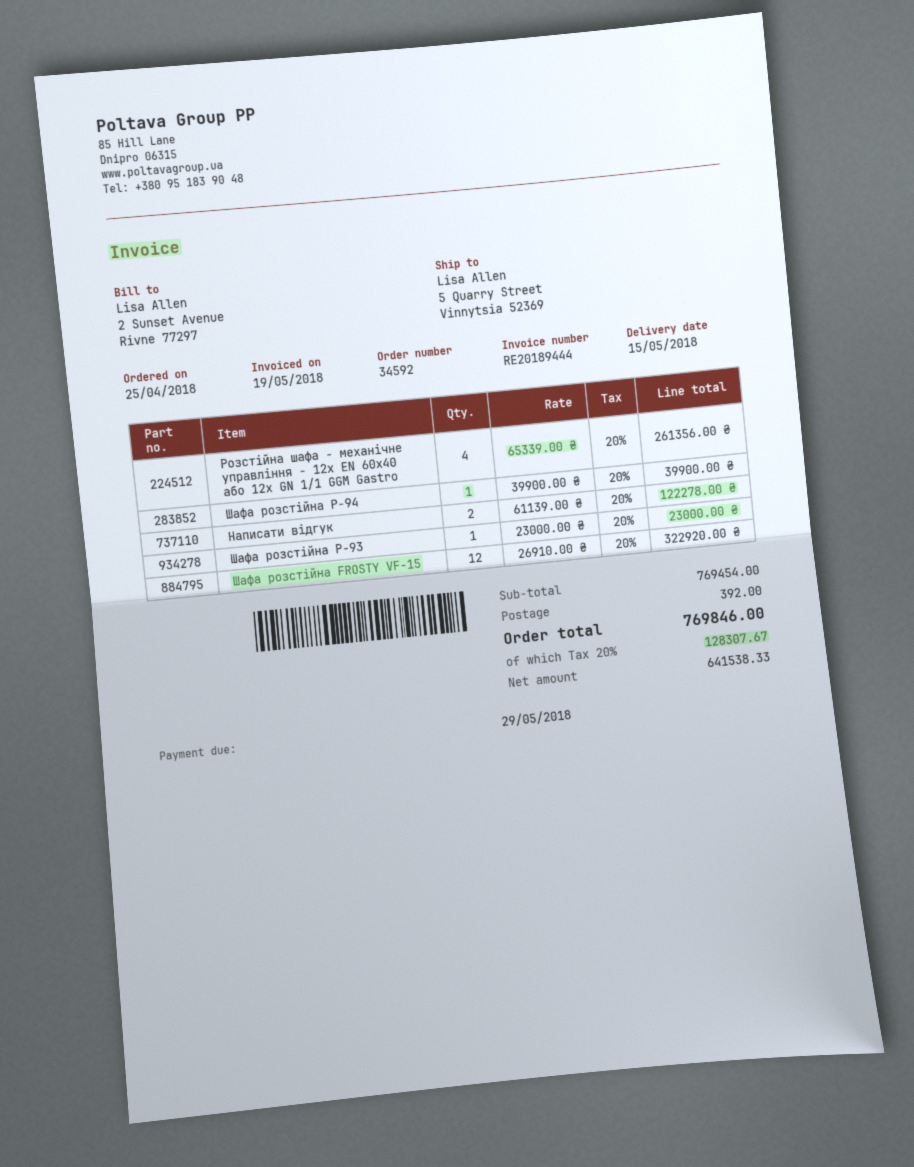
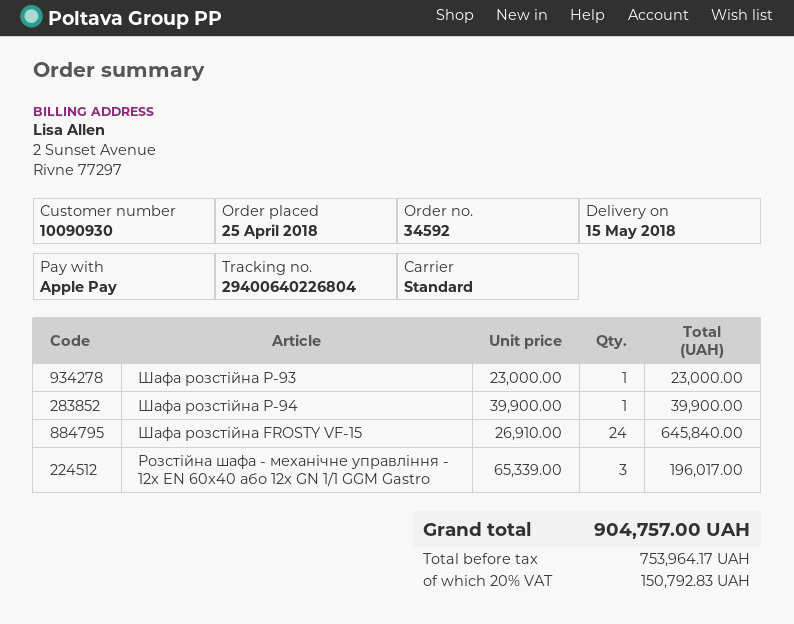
Розстійна шафа - механічне управління - 12x EN 60x40 або 12x GN 1/1 GGM Gastro: 4 x 65339.00 = 261356.00 -> 3 x 65339.00 = 196017.00
Написати відгук: 2 x 61139.00 = 122278.00 -> none
Шафа розстійна FROSTY VF-15: 12 x 26910.00 = 322920.00 -> 24 x 26910.00 = 645840.00
shipping: 392.00 -> none
net: 641538.33 -> 753964.17
tax: 20% = 128307.67 -> 20% = 150792.83
total: 769846.00 -> 904757.00

